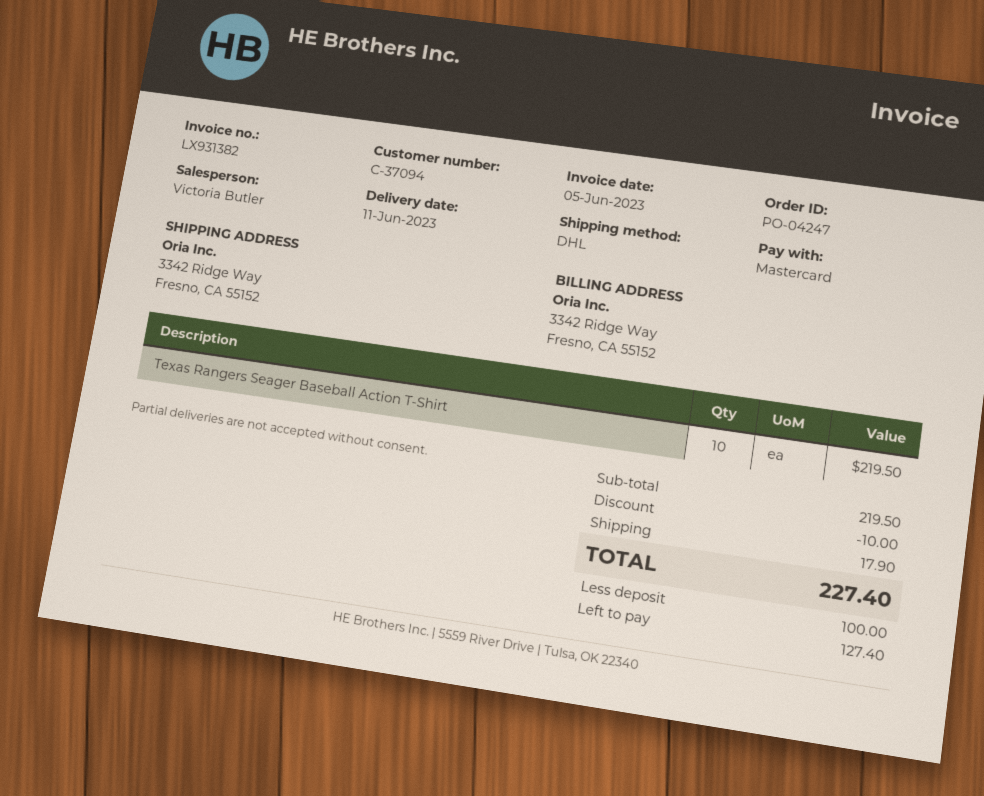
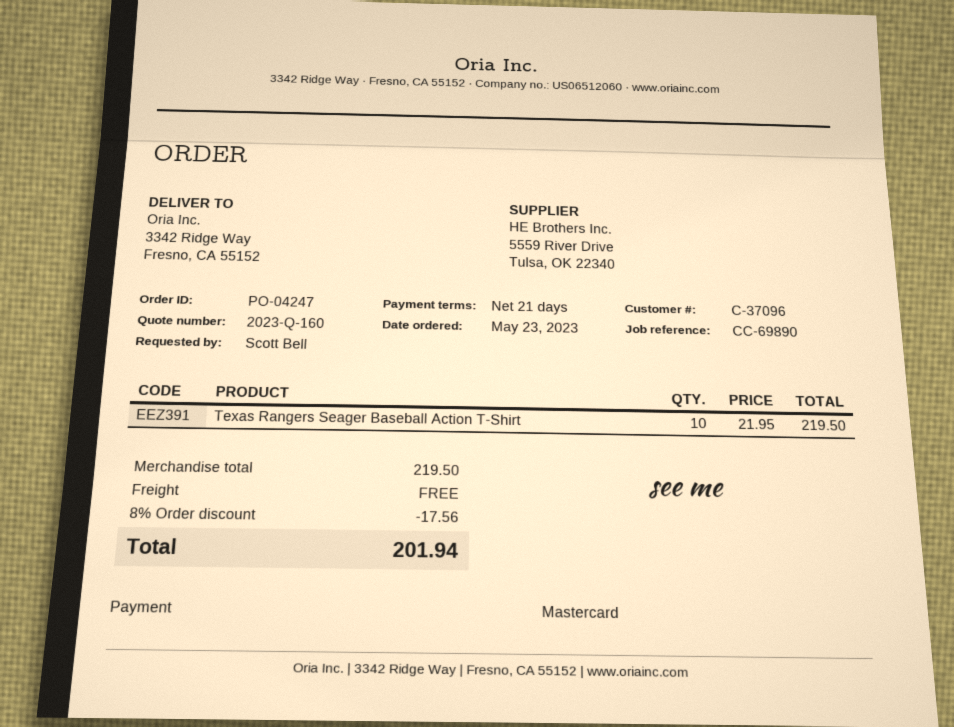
customer number: C-37094 -> C-37096
discount: 10.00 -> 17.56
shipping: 17.90 -> 0.00
total: 227.40 -> 201.94

